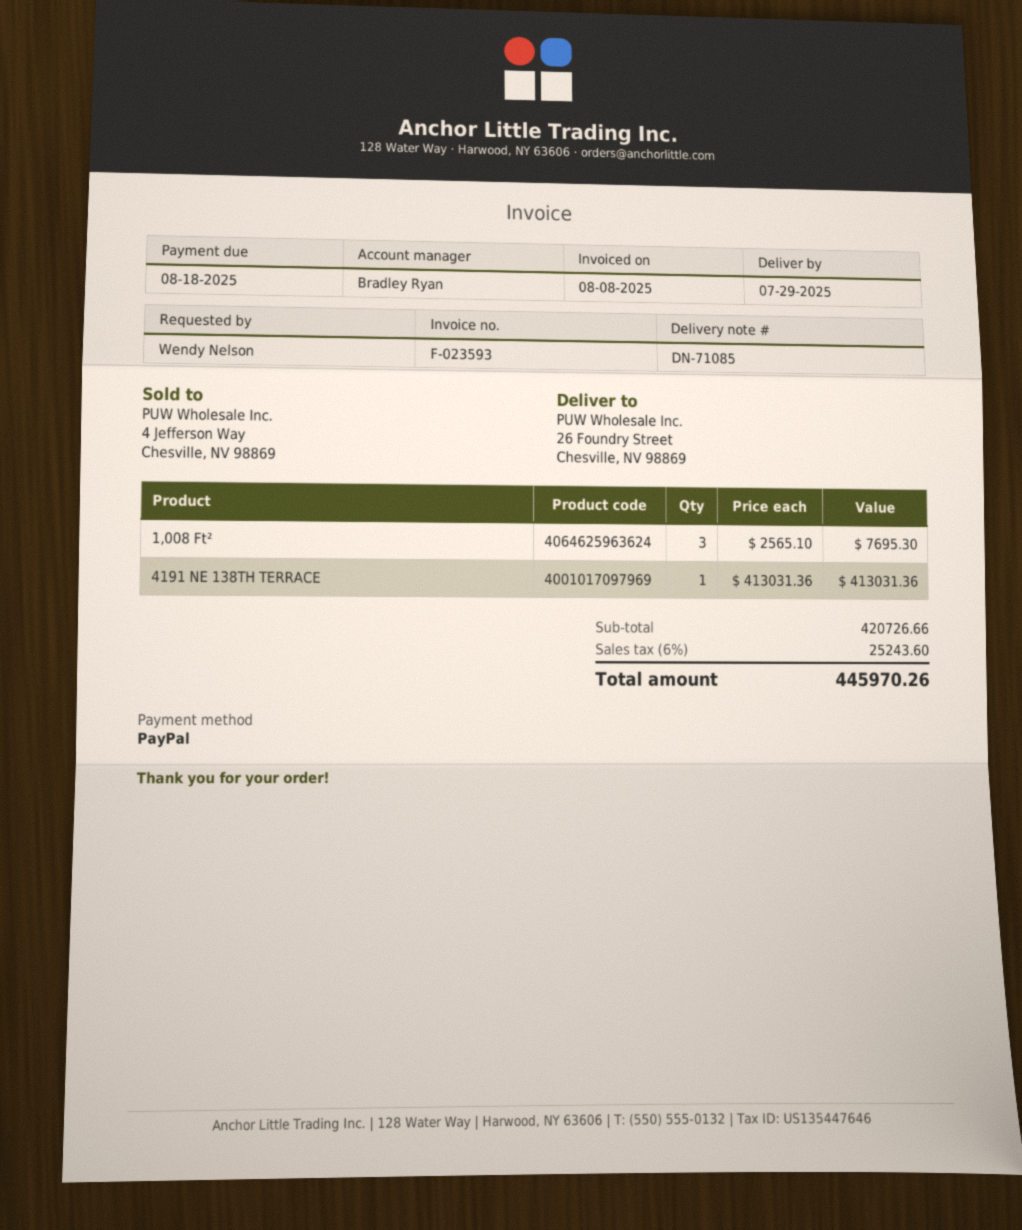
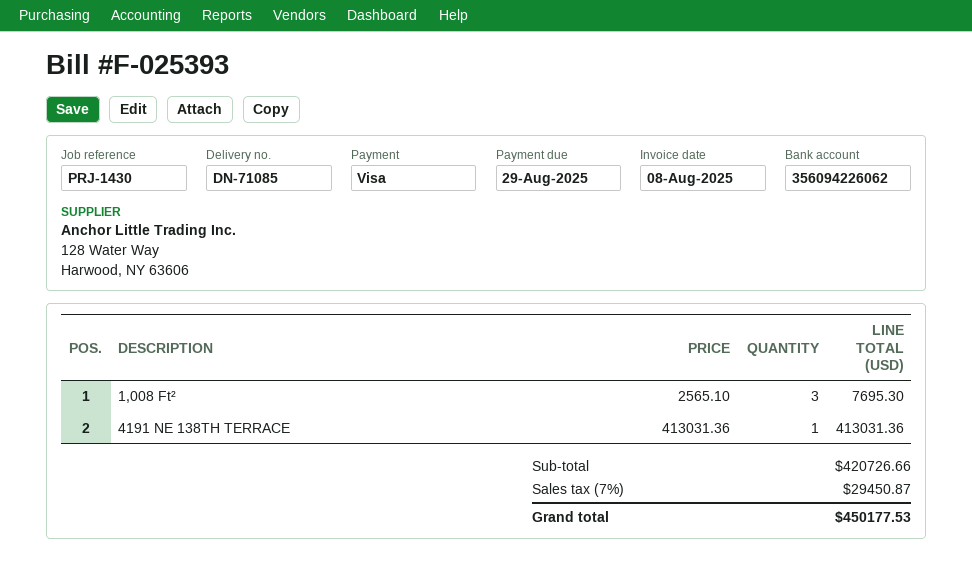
invoice number: F-023593 -> F-025393
due date: 2025-08-18 -> 2025-08-29
payment method: PayPal -> Visa
tax: 6% = 25243.60 -> 7% = 29450.87
total: 445970.26 -> 450177.53

